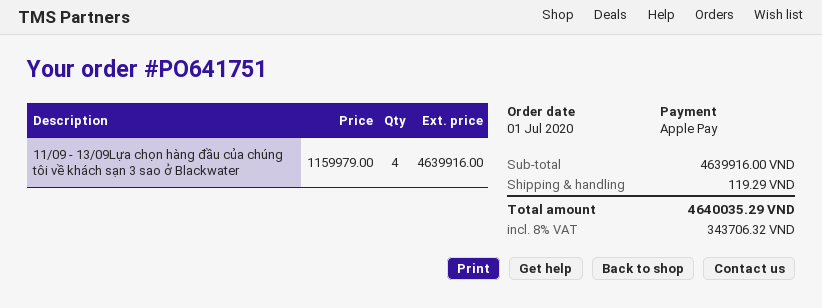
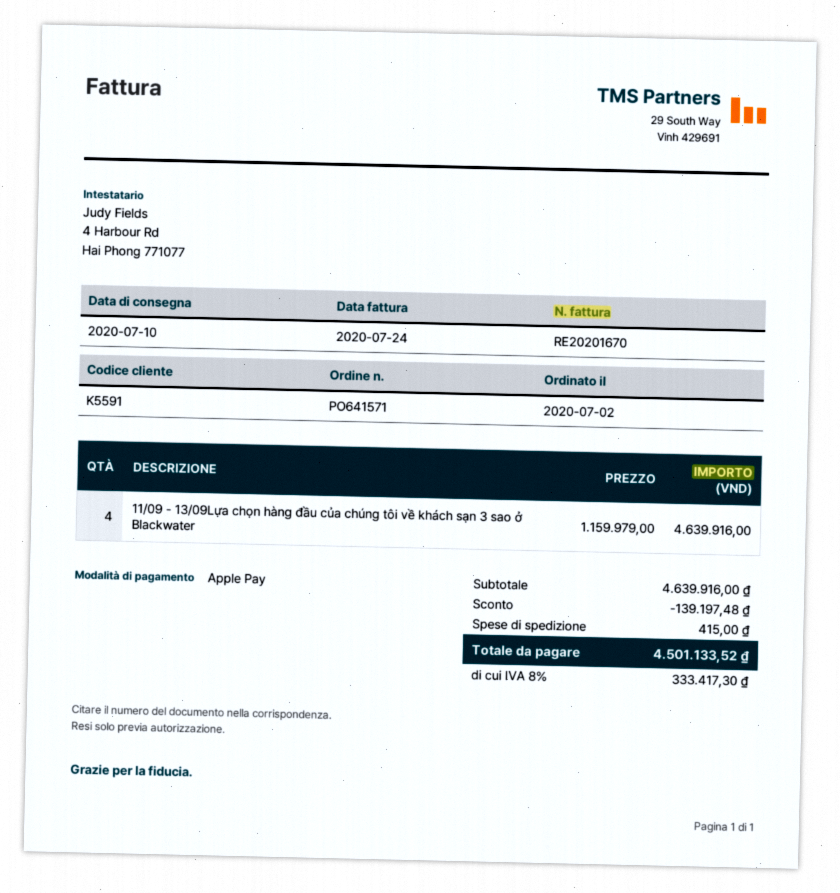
order number: PO641751 -> PO641571
order date: 2020-07-01 -> 2020-07-02
discount: none -> 139197.48
shipping: 119.29 -> 415.00
tax: 8% = 343706.32 -> 8% = 333417.30
total: 4640035.29 -> 4501133.52

